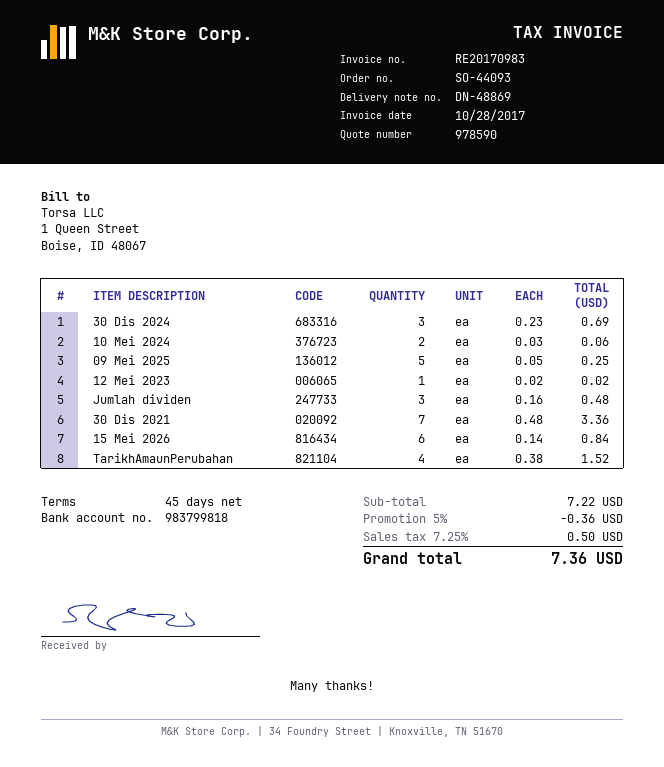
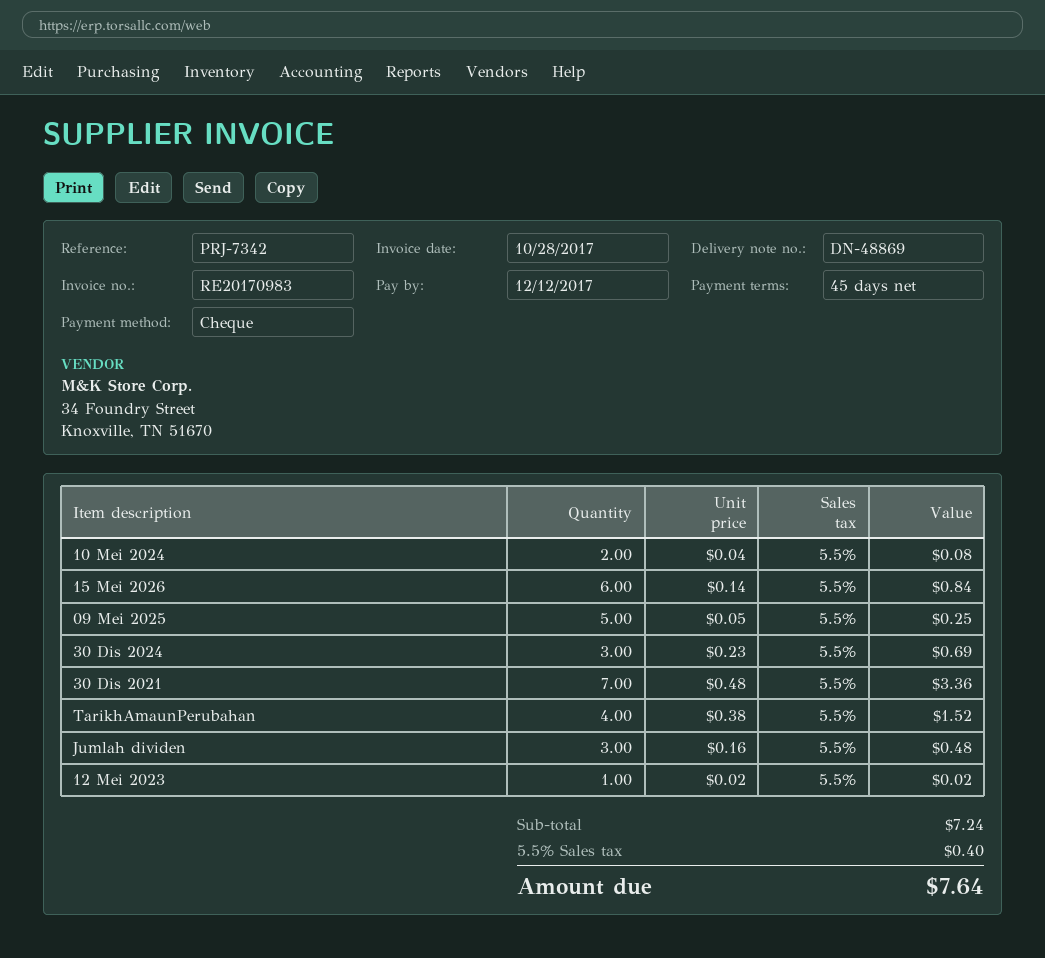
10 Mei 2024: 2 x 0.03 = 0.06 -> 2 x 0.04 = 0.08
subtotal: 7.22 -> 7.24
discount: 5% = 0.36 -> none
tax: 7.25% = 0.50 -> 5.5% = 0.40
total: 7.36 -> 7.64

